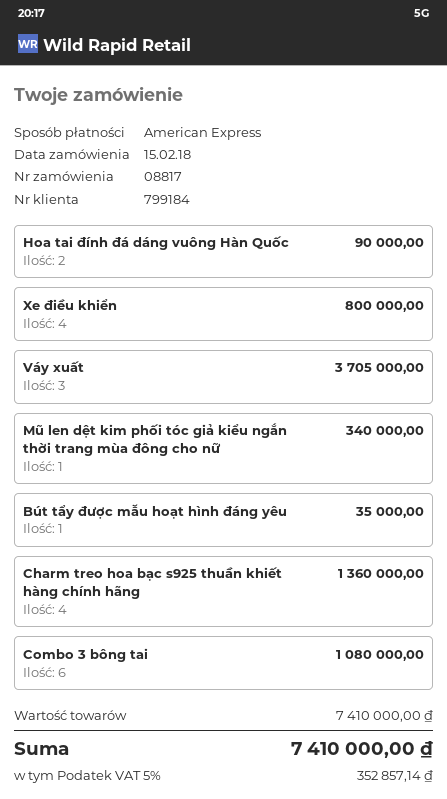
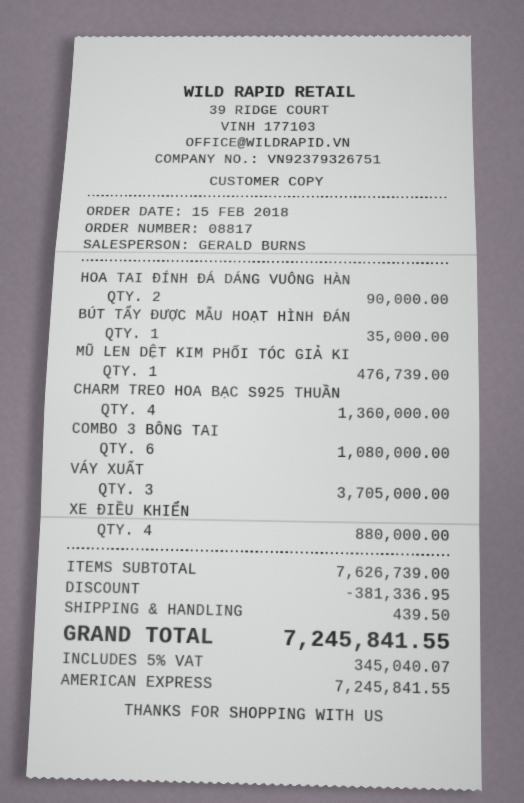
Xe điều khiển: 4 for 800000.00 -> 4 for 880000.00
Mũ len dệt kim phối tóc giả kiểu ngắn thời trang mùa đông cho nữ: 1 for 340000.00 -> 1 for 476739.00
subtotal: 7410000.00 -> 7626739.00
discount: none -> 381336.95
shipping: none -> 439.50
tax: 5% = 352857.14 -> 5% = 345040.07
total: 7410000.00 -> 7245841.55

